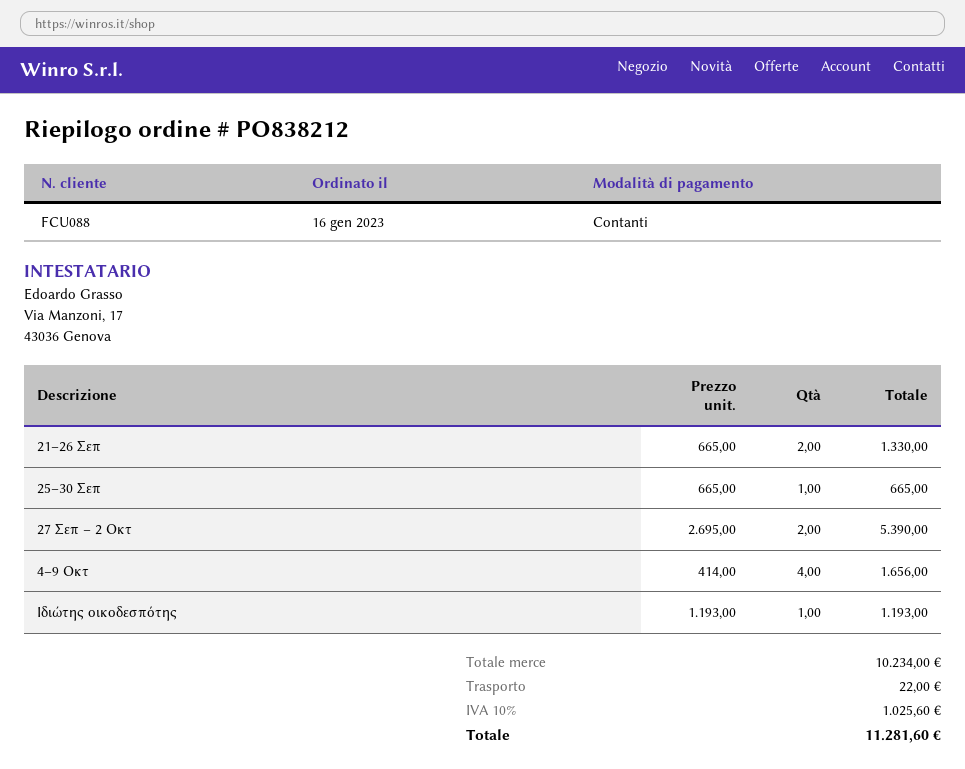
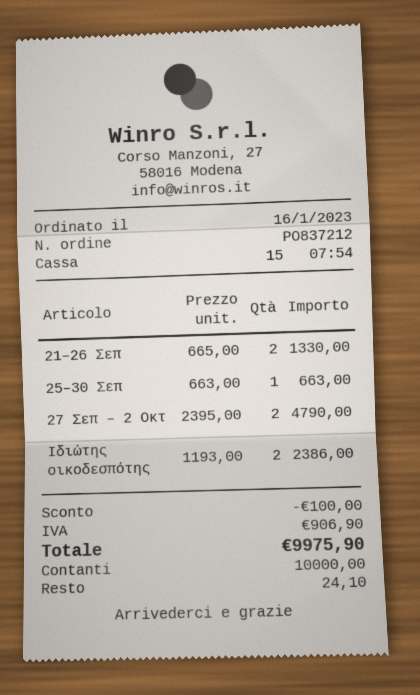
order number: PO838212 -> PO837212
25–30 Σεπ: 1 x 665.00 = 665.00 -> 1 x 663.00 = 663.00
27 Σεπ – 2 Οκτ: 2 x 2695.00 = 5390.00 -> 2 x 2395.00 = 4790.00
4–9 Οκτ: 4 x 414.00 = 1656.00 -> none
Ιδιώτης οικοδεσπότης: 1 x 1193.00 = 1193.00 -> 2 x 1193.00 = 2386.00
discount: none -> 100.00
shipping: 22.00 -> none
tax: 1025.60 -> 906.90
total: 11281.60 -> 9975.90

